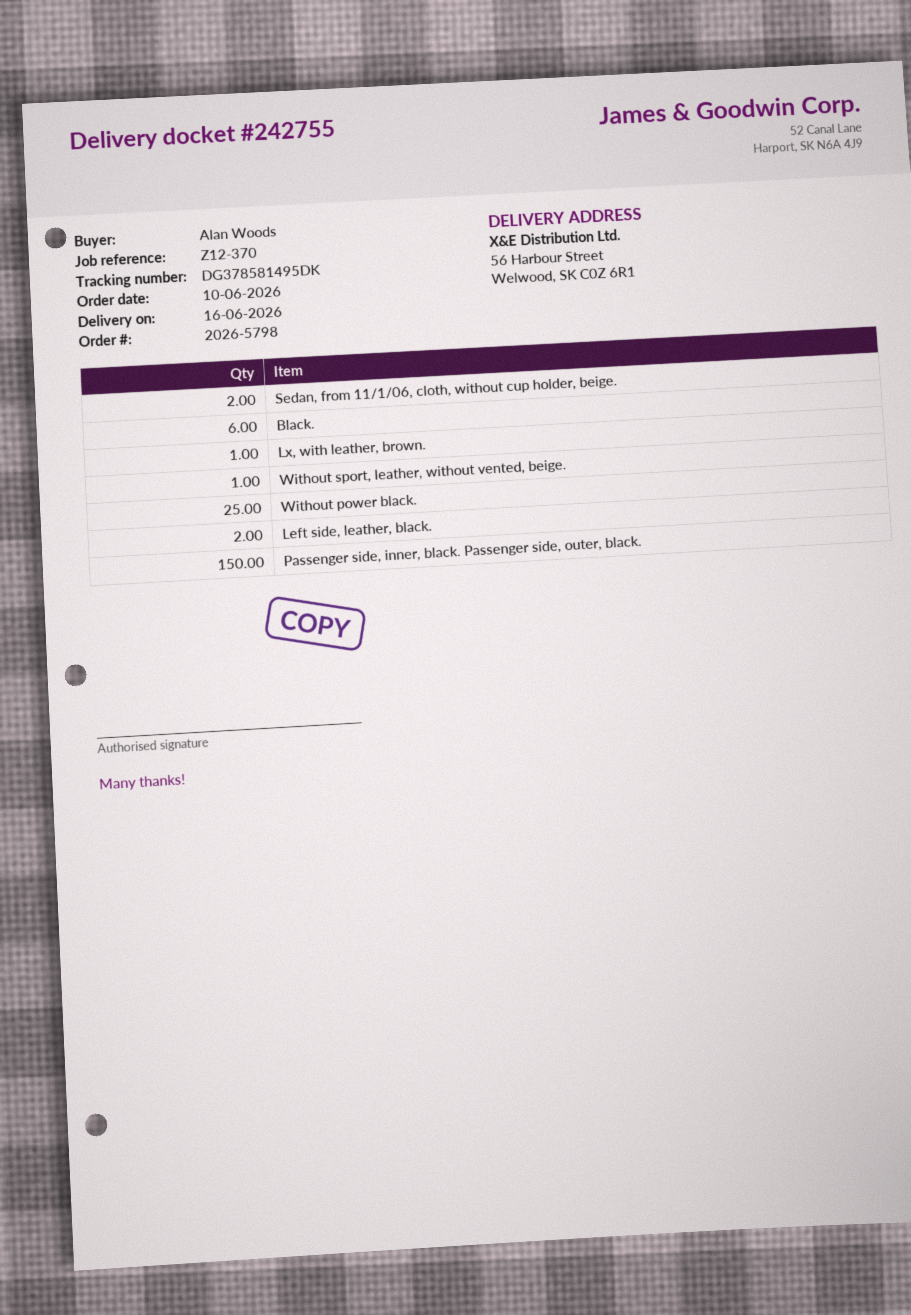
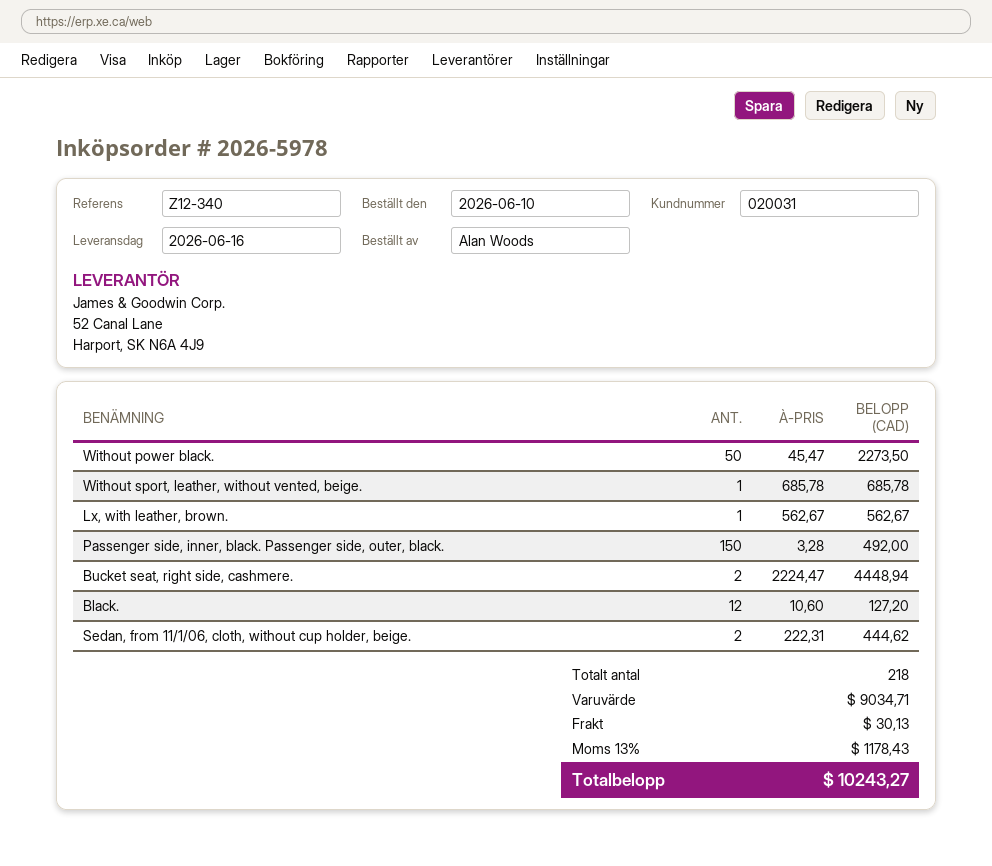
order number: 2026-5798 -> 2026-5978
reference: Z12-370 -> Z12-340
Black.: 6 -> 12
Without power black.: 25 -> 50
Left side, leather, black.: 2 -> none
Bucket seat, right side, cashmere.: none -> 2

